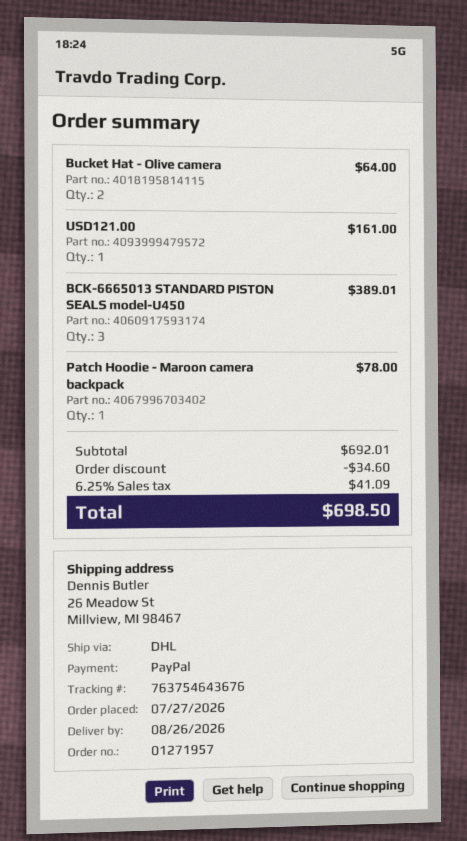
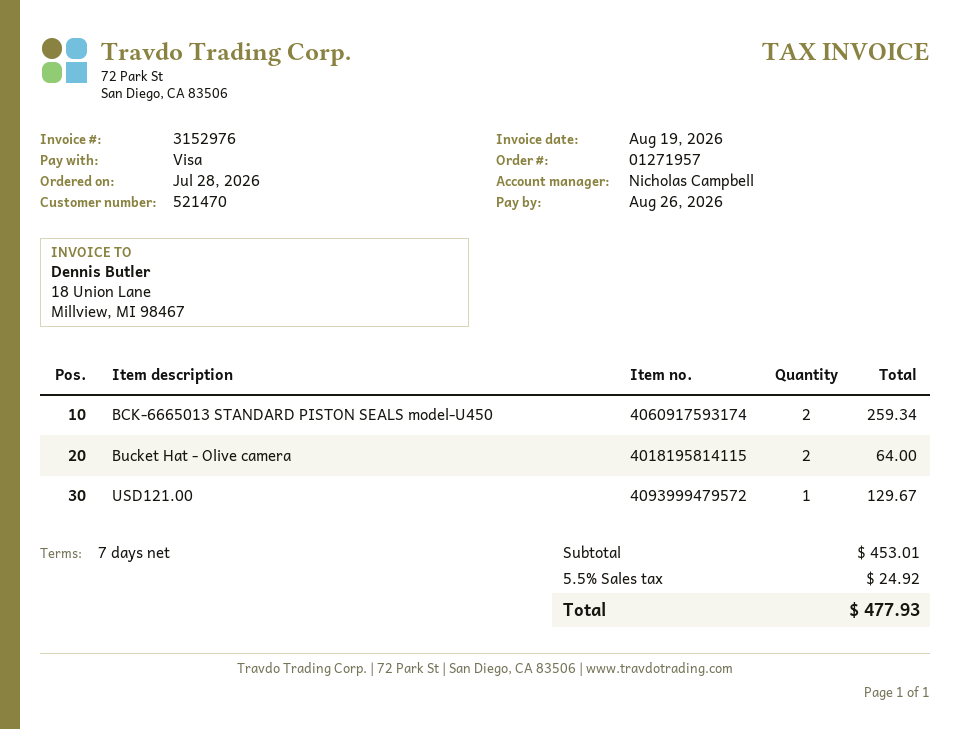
order date: 2026-07-27 -> 2026-07-28
payment method: PayPal -> Visa
USD121.00: 1 for 161.00 -> 1 for 129.67
BCK-6665013 STANDARD PISTON SEALS model-U450: 3 for 389.01 -> 2 for 259.34
Patch Hoodie - Maroon camera backpack: 1 for 78.00 -> none
subtotal: 692.01 -> 453.01
discount: 34.60 -> none
tax: 6.25% = 41.09 -> 5.5% = 24.92
total: 698.50 -> 477.93

